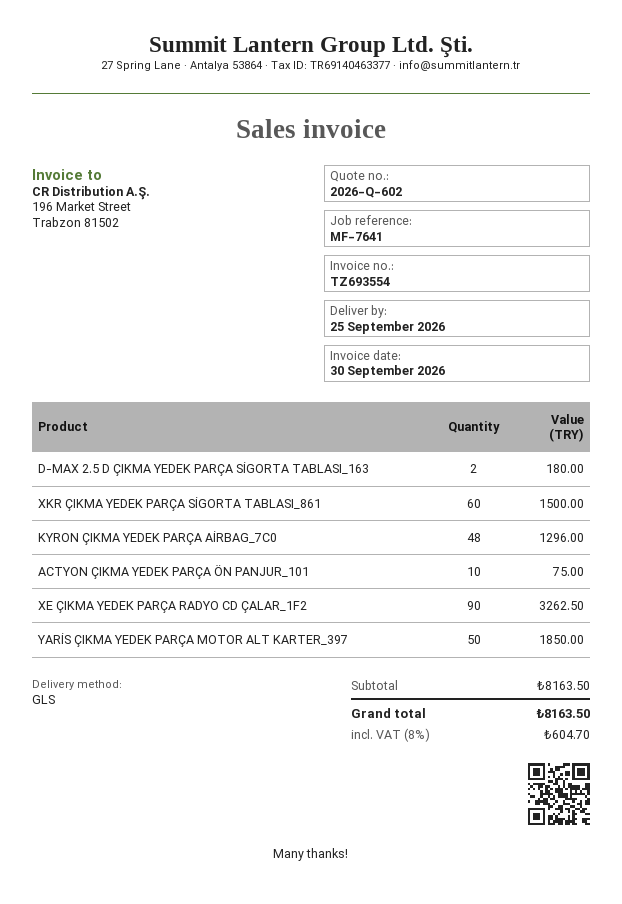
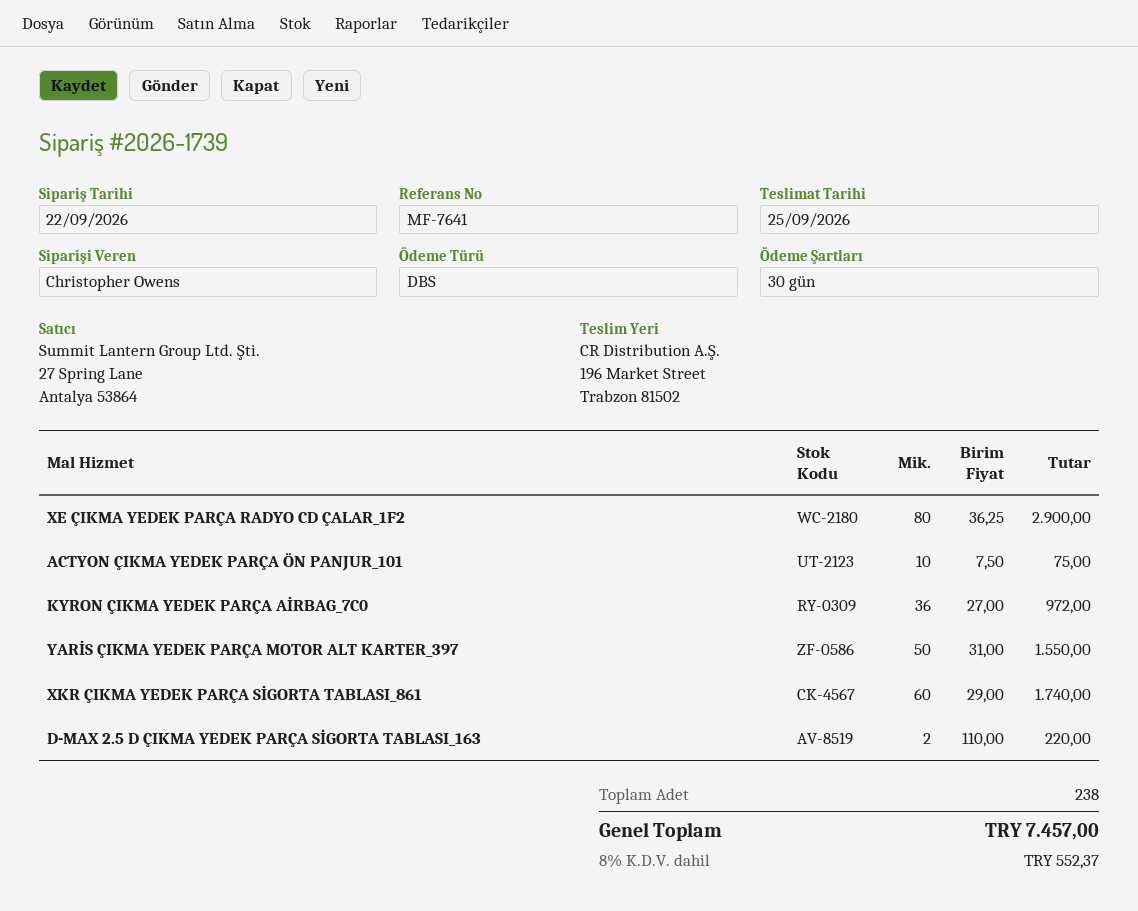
D-MAX 2.5 D ÇIKMA YEDEK PARÇA SİGORTA TABLASI_163: 2 for 180.00 -> 2 for 220.00
XKR ÇIKMA YEDEK PARÇA SİGORTA TABLASI_861: 60 for 1500.00 -> 60 for 1740.00
KYRON ÇIKMA YEDEK PARÇA AİRBAG_7C0: 48 for 1296.00 -> 36 for 972.00
XE ÇIKMA YEDEK PARÇA RADYO CD ÇALAR_1F2: 90 for 3262.50 -> 80 for 2900.00
YARİS ÇIKMA YEDEK PARÇA MOTOR ALT KARTER_397: 50 for 1850.00 -> 50 for 1550.00
tax: 8% = 604.70 -> 8% = 552.37
total: 8163.50 -> 7457.00

